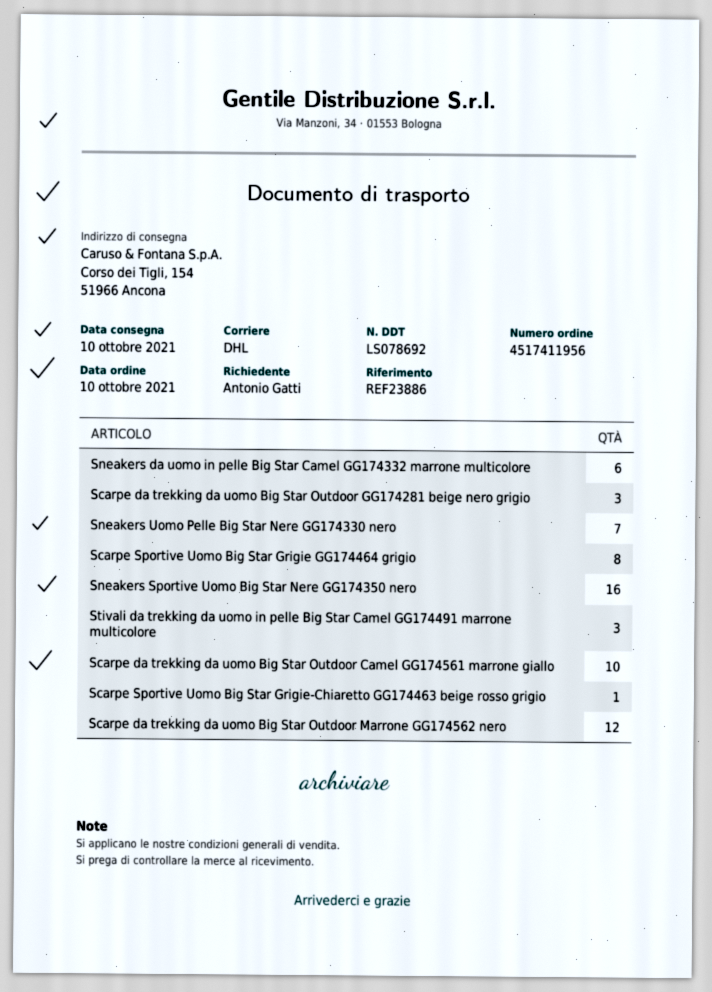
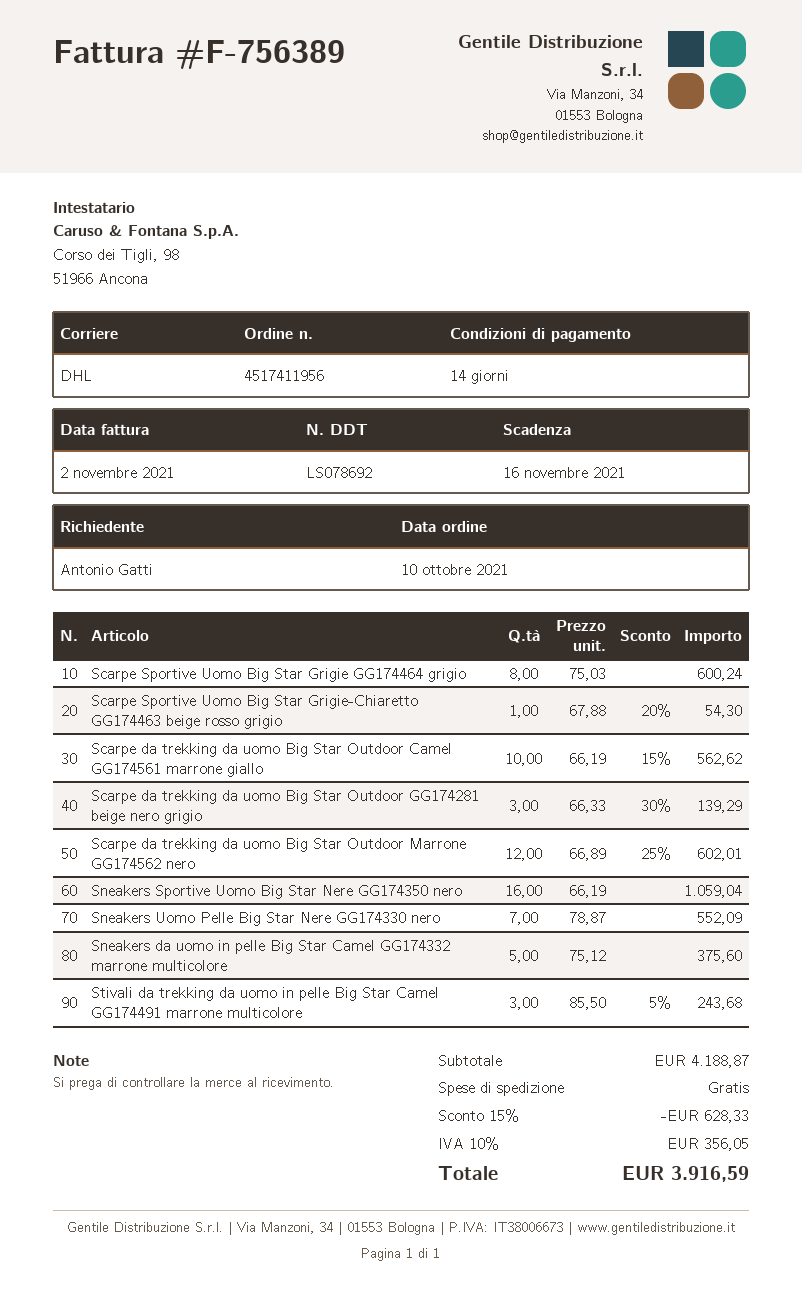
Sneakers da uomo in pelle Big Star Camel GG174332 marrone multicolore: 6 -> 5

